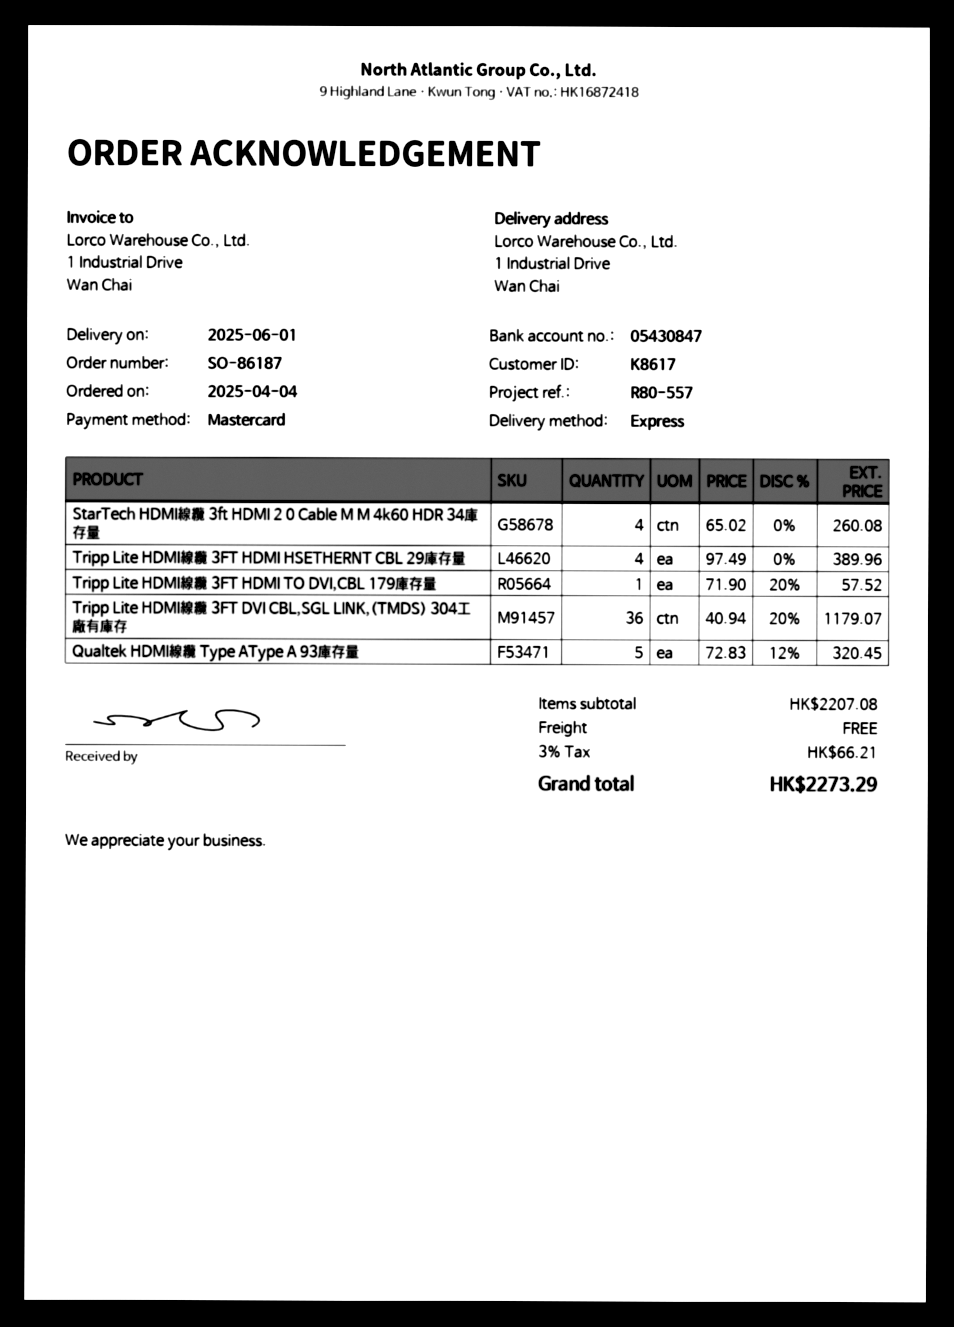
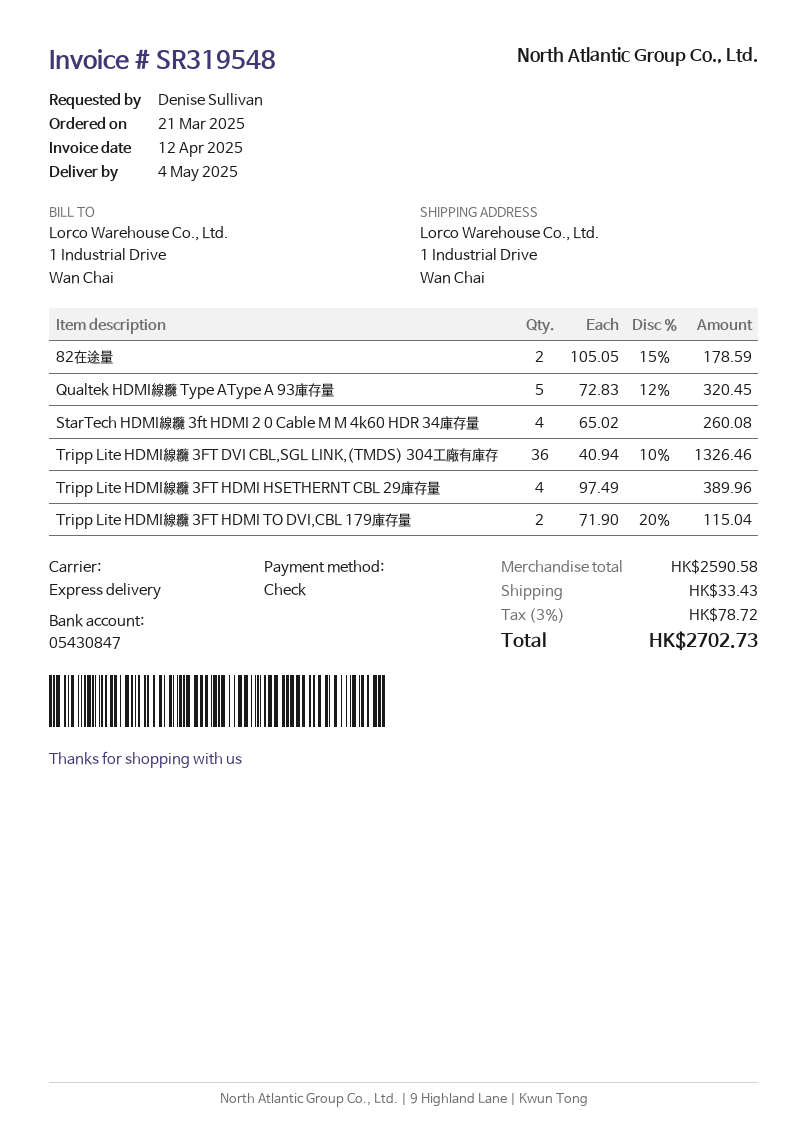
order date: 2025-04-04 -> 2025-03-21
delivery date: 2025-06-01 -> 2025-05-04
payment method: Mastercard -> cheque
Tripp Lite HDMI線纜 3FT HDMI TO DVI,CBL 179庫存量: 1 x 71.90 - 20% = 57.52 -> 2 x 71.90 - 20% = 115.04
Tripp Lite HDMI線纜 3FT DVI CBL,SGL LINK,(TMDS) 304工廠有庫存: 36 x 40.94 - 20% = 1179.07 -> 36 x 40.94 - 10% = 1326.46
82在途量: none -> 2 x 105.05 - 15% = 178.59
subtotal: 2207.08 -> 2590.58
shipping: 0.00 -> 33.43
tax: 3% = 66.21 -> 3% = 78.72
total: 2273.29 -> 2702.73

